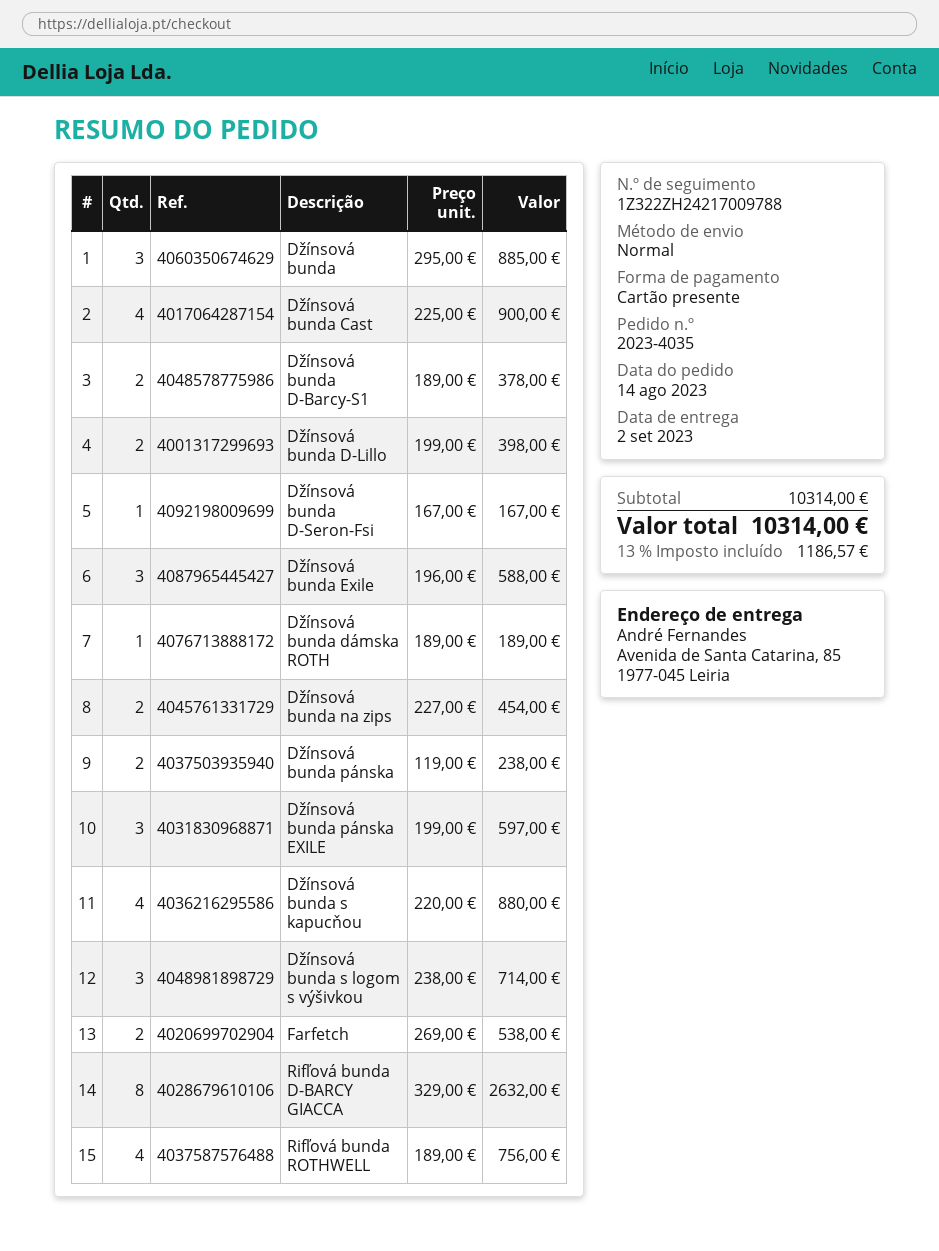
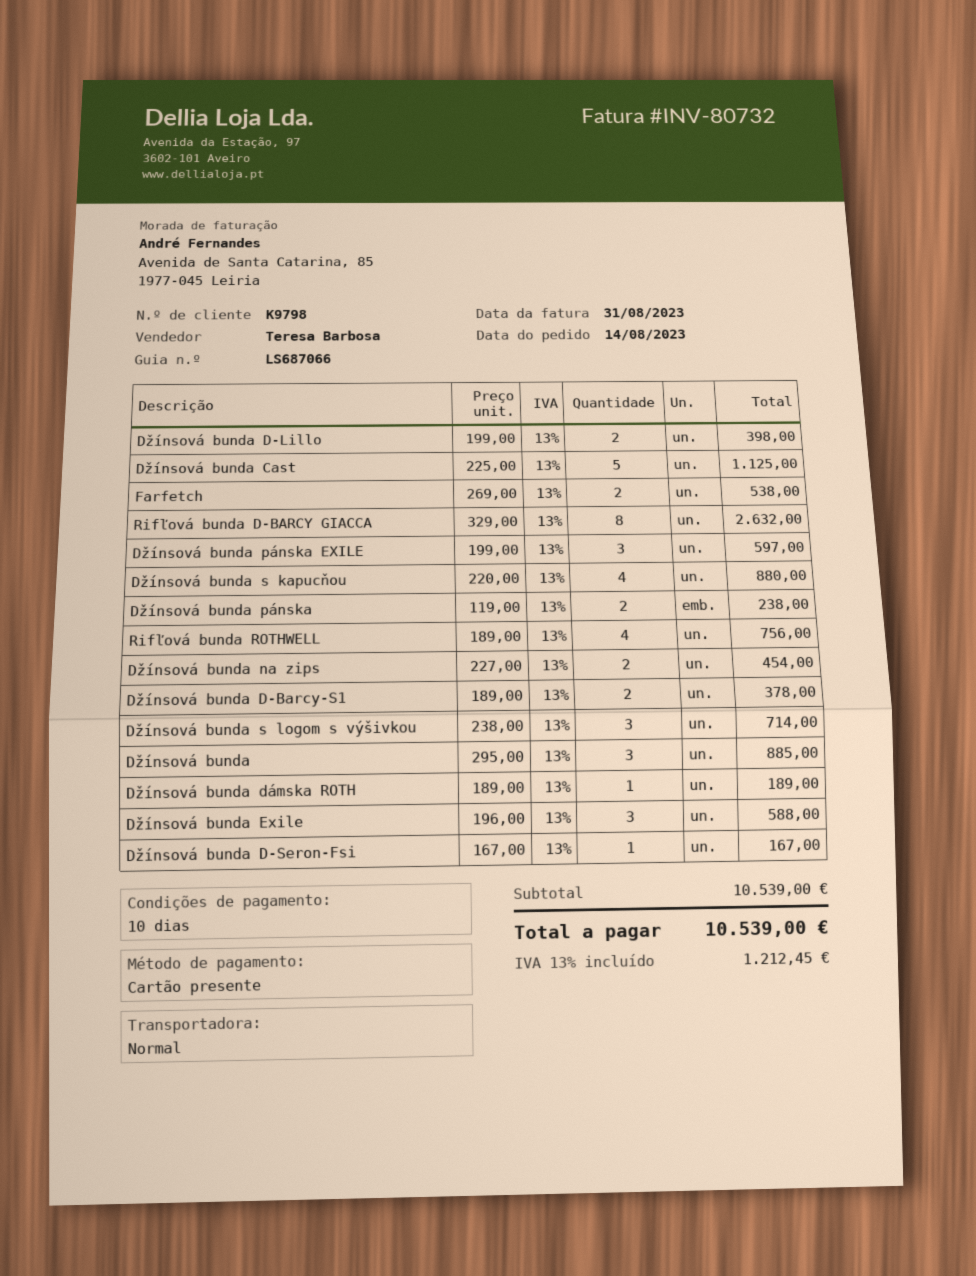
Džínsová bunda Cast: 4 x 225.00 = 900.00 -> 5 x 225.00 = 1125.00
subtotal: 10314.00 -> 10539.00
tax: 13% = 1186.57 -> 13% = 1212.45
total: 10314.00 -> 10539.00

